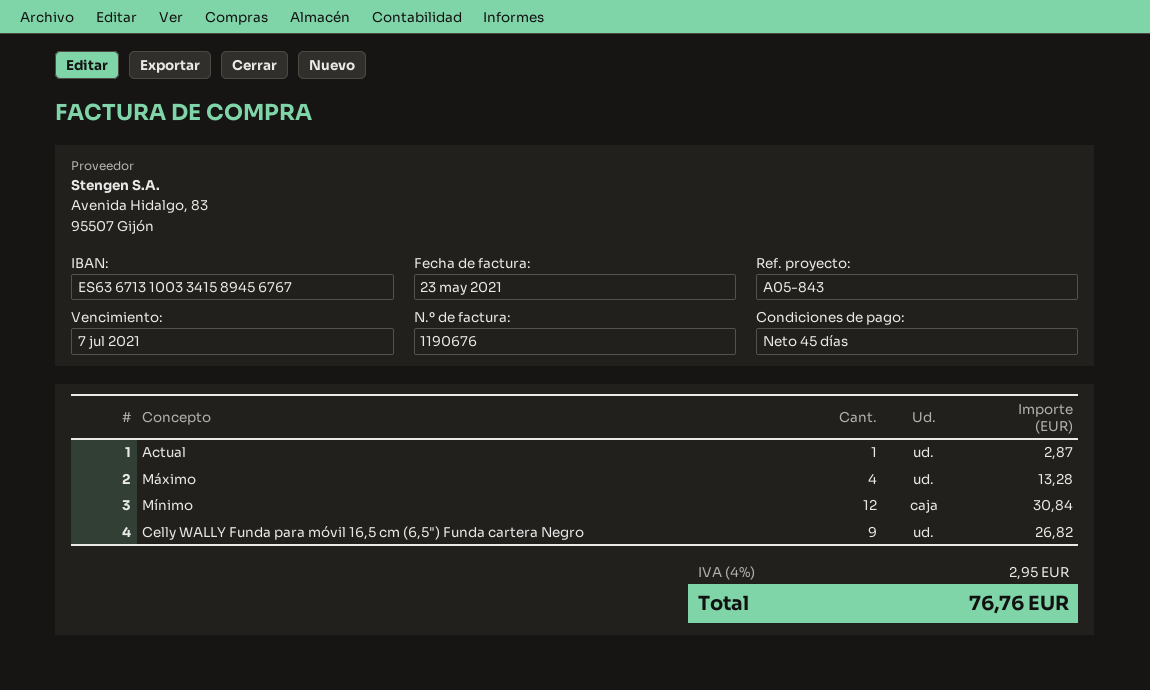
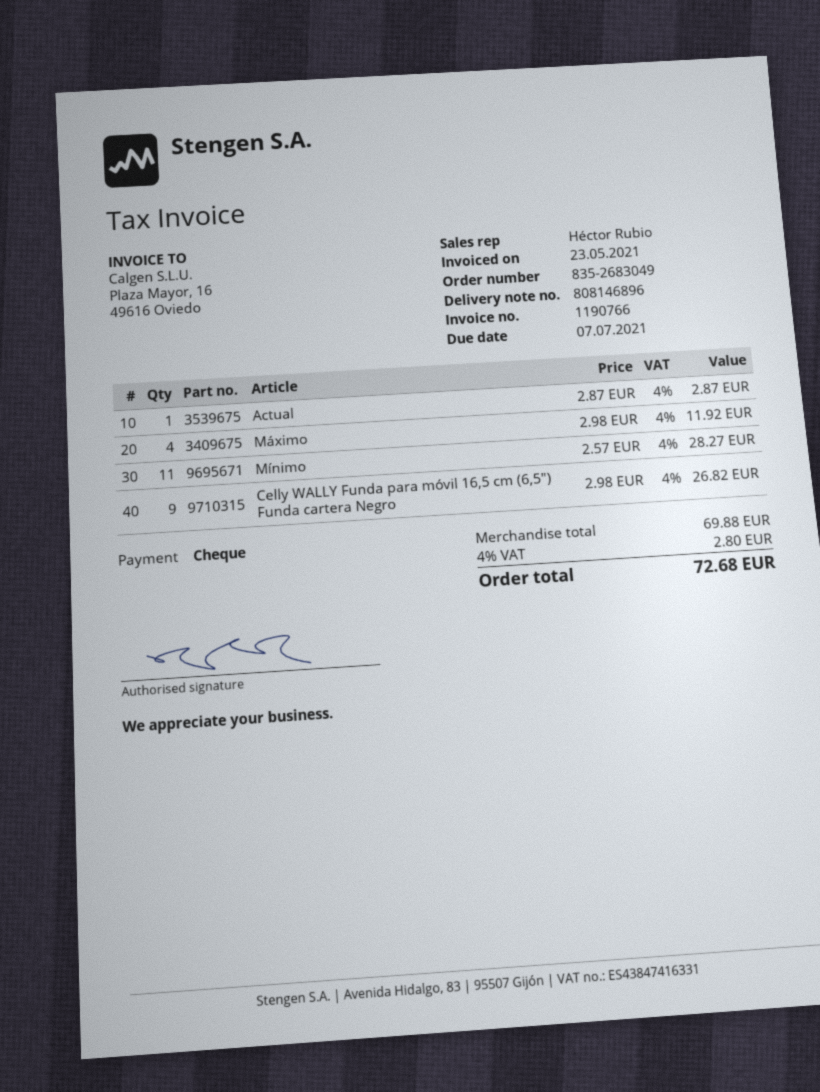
invoice number: 1190676 -> 1190766
Máximo: 4 for 13.28 -> 4 for 11.92
Mínimo: 12 for 30.84 -> 11 for 28.27
tax: 4% = 2.95 -> 4% = 2.80
total: 76.76 -> 72.68

